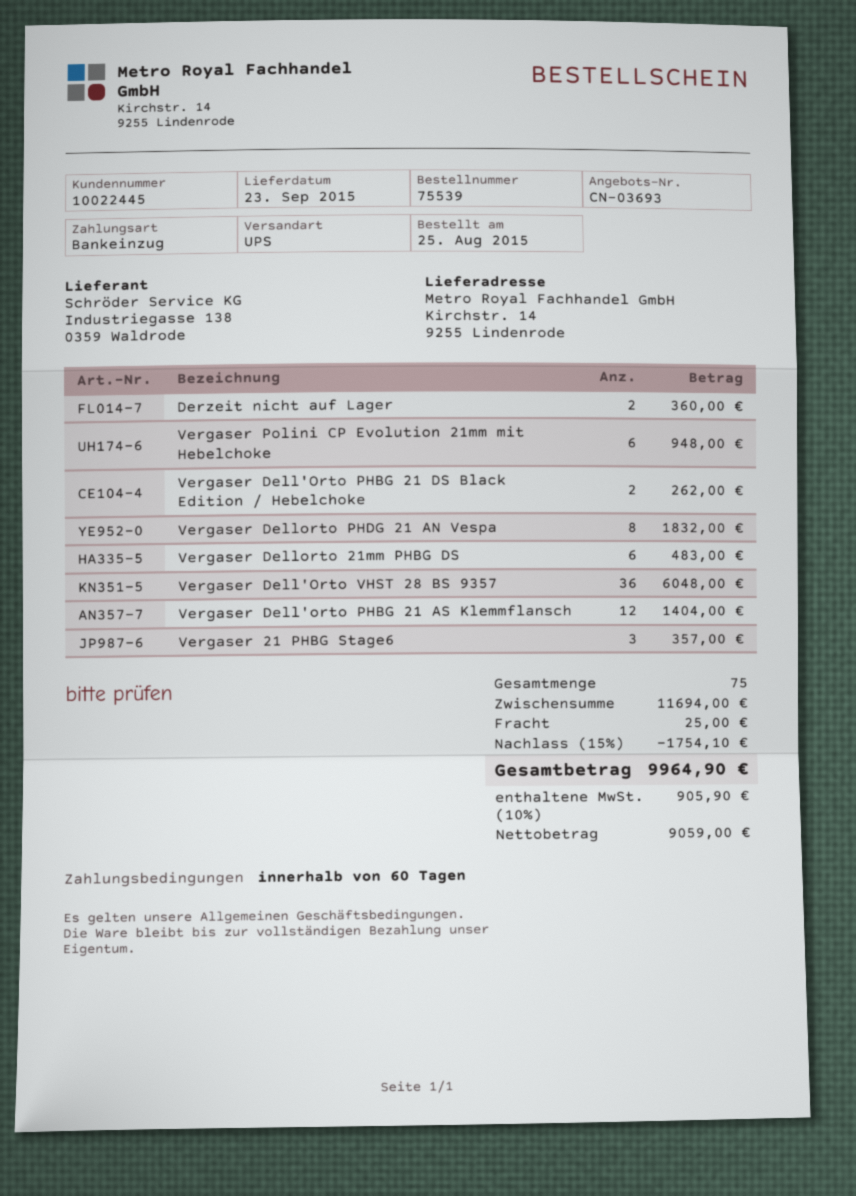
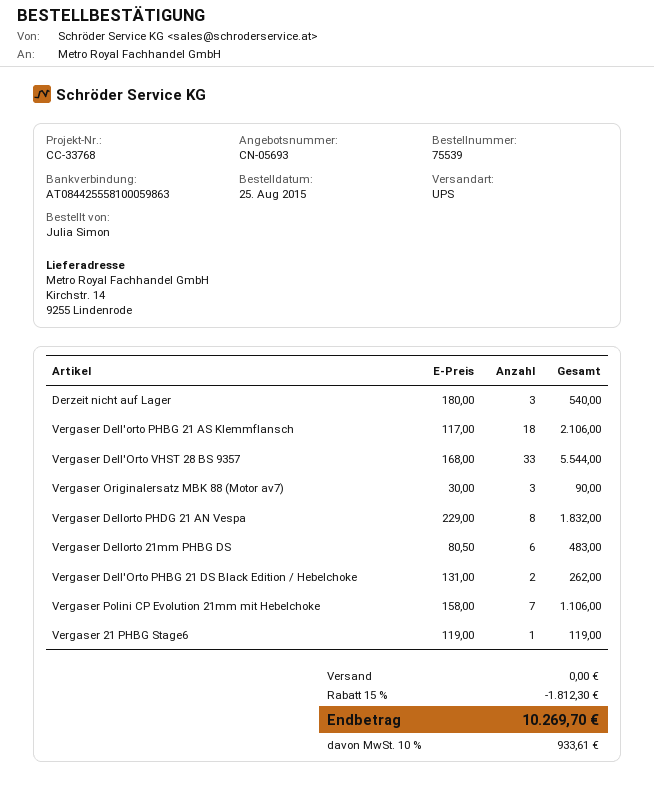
quote number: CN-03693 -> CN-05693
Derzeit nicht auf Lager: 2 for 360.00 -> 3 for 540.00
Vergaser Polini CP Evolution 21mm mit Hebelchoke: 6 for 948.00 -> 7 for 1106.00
Vergaser Dell'Orto VHST 28 BS 9357: 36 for 6048.00 -> 33 for 5544.00
Vergaser Dell'orto PHBG 21 AS Klemmflansch: 12 for 1404.00 -> 18 for 2106.00
Vergaser 21 PHBG Stage6: 3 for 357.00 -> 1 for 119.00
Vergaser Originalersatz MBK 88 (Motor av7): none -> 3 for 90.00
discount: 15% = 1754.10 -> 15% = 1812.30
shipping: 25.00 -> 0.00
tax: 10% = 905.90 -> 10% = 933.61
total: 9964.90 -> 10269.70

